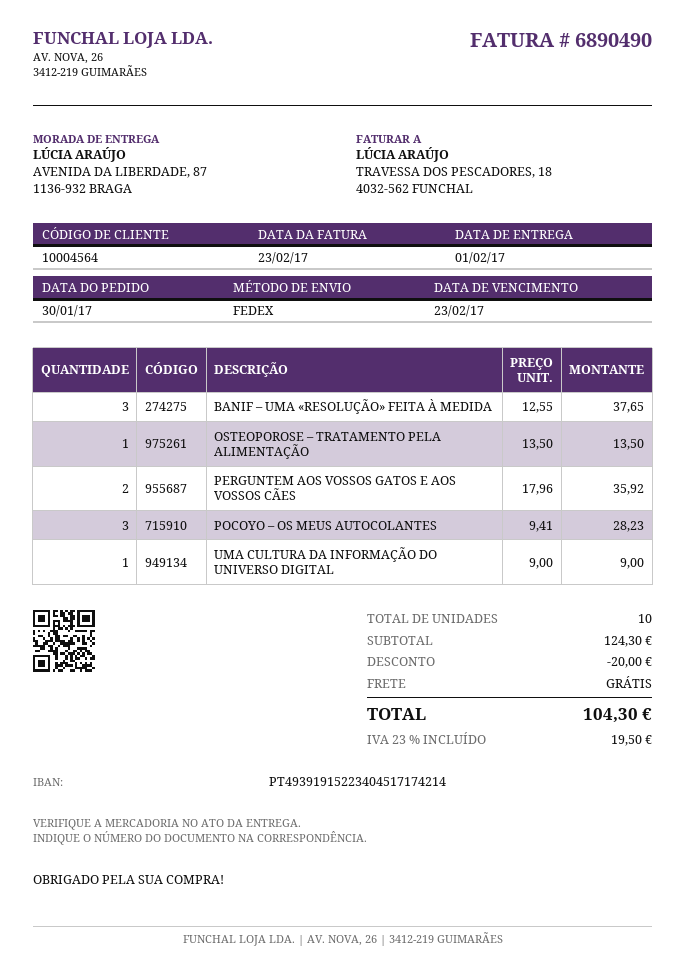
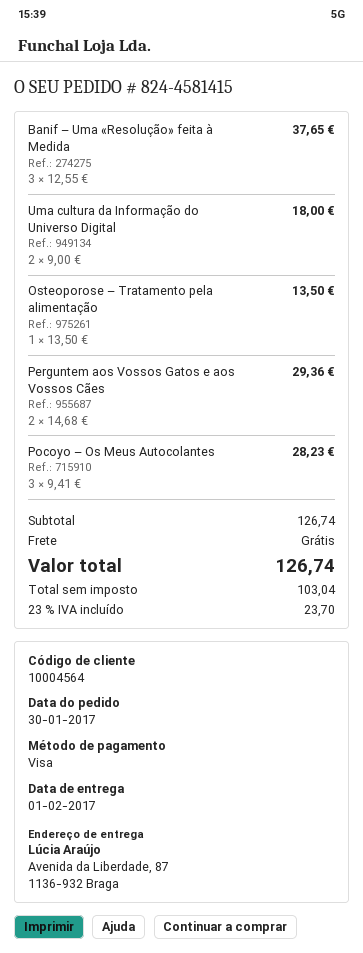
PERGUNTEM AOS VOSSOS GATOS E AOS VOSSOS CÃES: 2 x 17.96 = 35.92 -> 2 x 14.68 = 29.36
UMA CULTURA DA INFORMAÇÃO DO UNIVERSO DIGITAL: 1 x 9.00 = 9.00 -> 2 x 9.00 = 18.00
subtotal: 124.30 -> 126.74
discount: 20.00 -> none
tax: 23% = 19.50 -> 23% = 23.70
total: 104.30 -> 126.74

